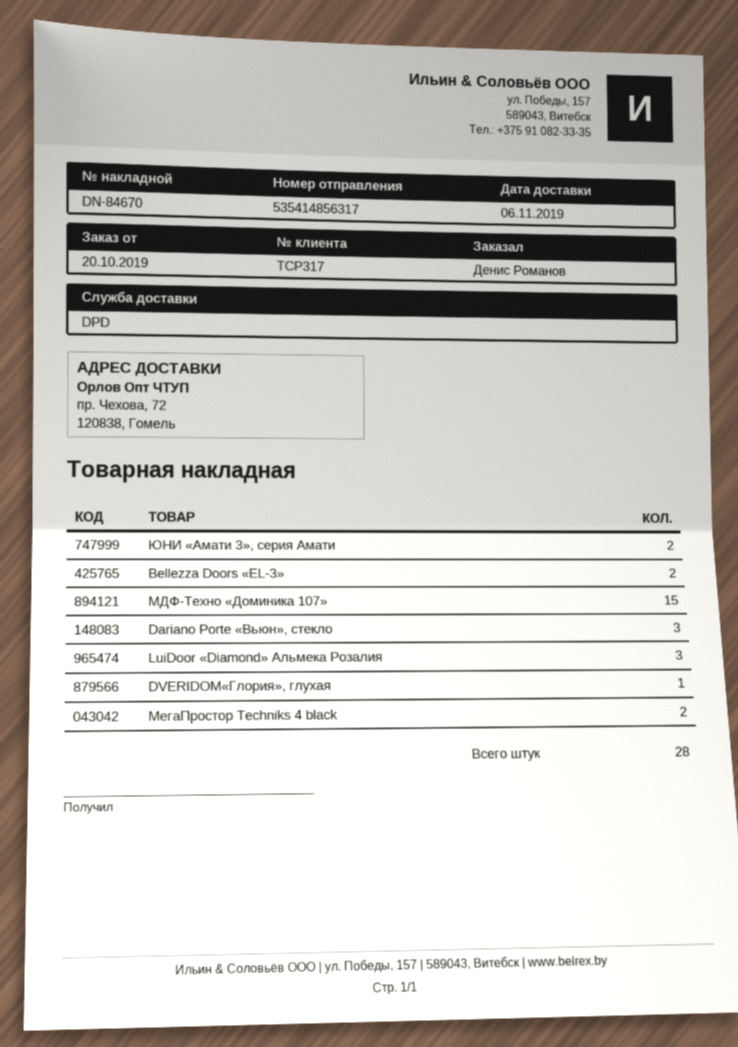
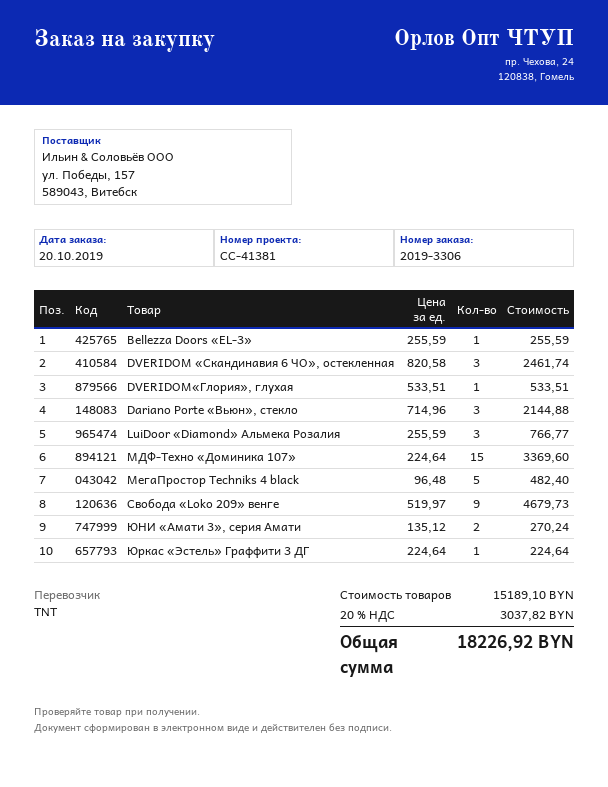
shipping method: DPD -> TNT
Bellezza Doors «EL-3»: 2 -> 1
МегаПростор Techniks 4 black: 2 -> 5
DVERIDOM «Скандинавия 6 ЧО», остекленная: none -> 3
Свобода «Loko 209» венге: none -> 9
Юркас «Эстель» Граффити 3 ДГ: none -> 1

